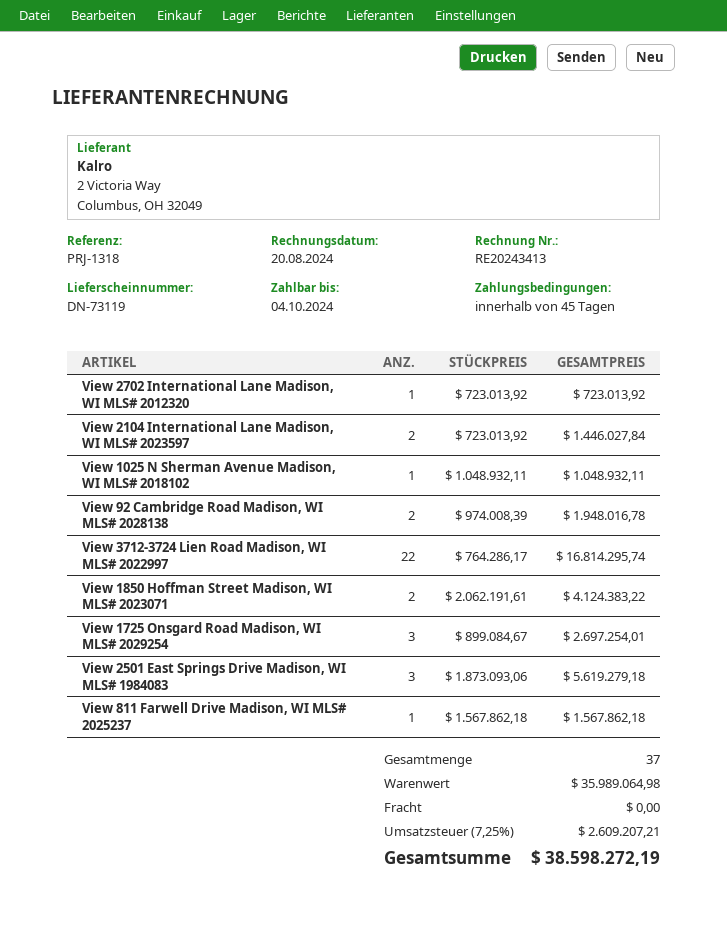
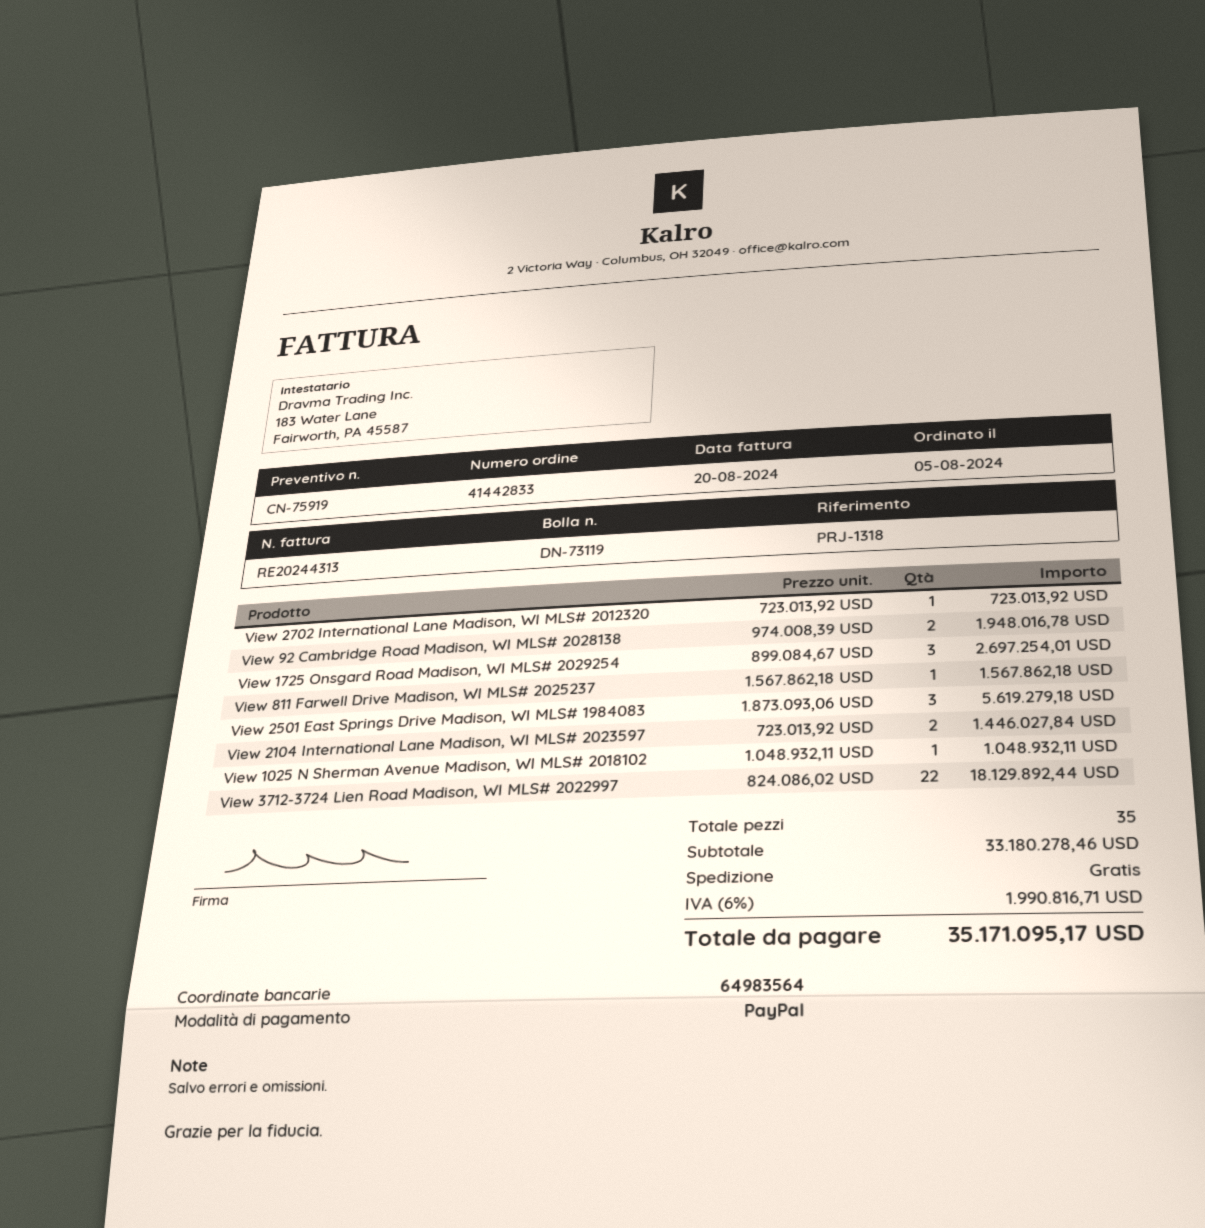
invoice number: RE20243413 -> RE20244313
View 3712-3724 Lien Road Madison, WI MLS# 2022997: 22 x 764286.17 = 16814295.74 -> 22 x 824086.02 = 18129892.44
View 1850 Hoffman Street Madison, WI MLS# 2023071: 2 x 2062191.61 = 4124383.22 -> none
total quantity: 37 -> 35
subtotal: 35989064.98 -> 33180278.46
tax: 7.25% = 2609207.21 -> 6% = 1990816.71
total: 38598272.19 -> 35171095.17

